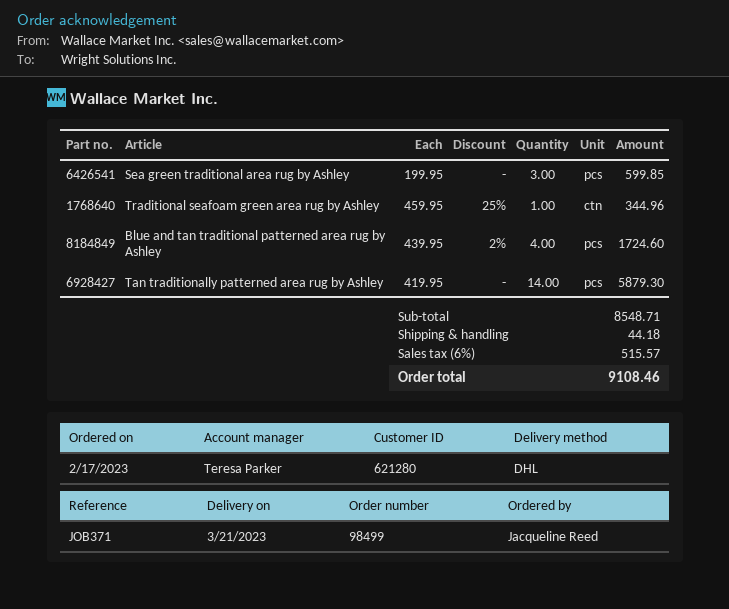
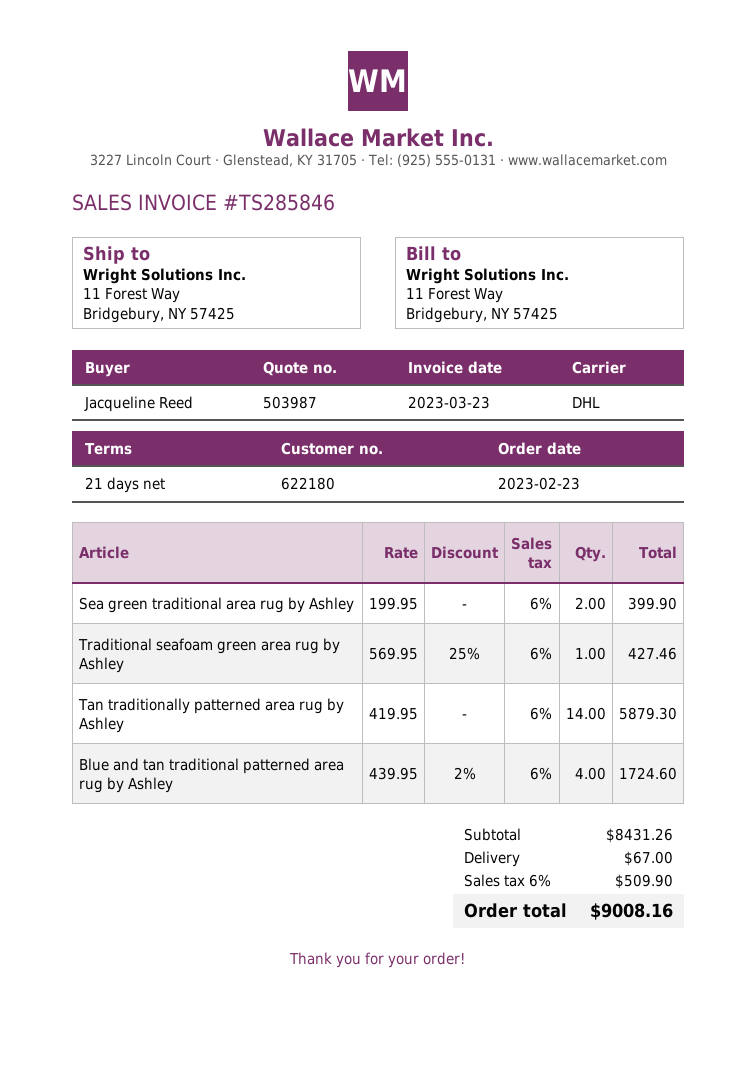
order date: 2023-02-17 -> 2023-02-23
customer number: 621280 -> 622180
Sea green traditional area rug by Ashley: 3 x 199.95 = 599.85 -> 2 x 199.95 = 399.90
Traditional seafoam green area rug by Ashley: 1 x 459.95 - 25% = 344.96 -> 1 x 569.95 - 25% = 427.46
subtotal: 8548.71 -> 8431.26
shipping: 44.18 -> 67.00
tax: 6% = 515.57 -> 6% = 509.90
total: 9108.46 -> 9008.16

